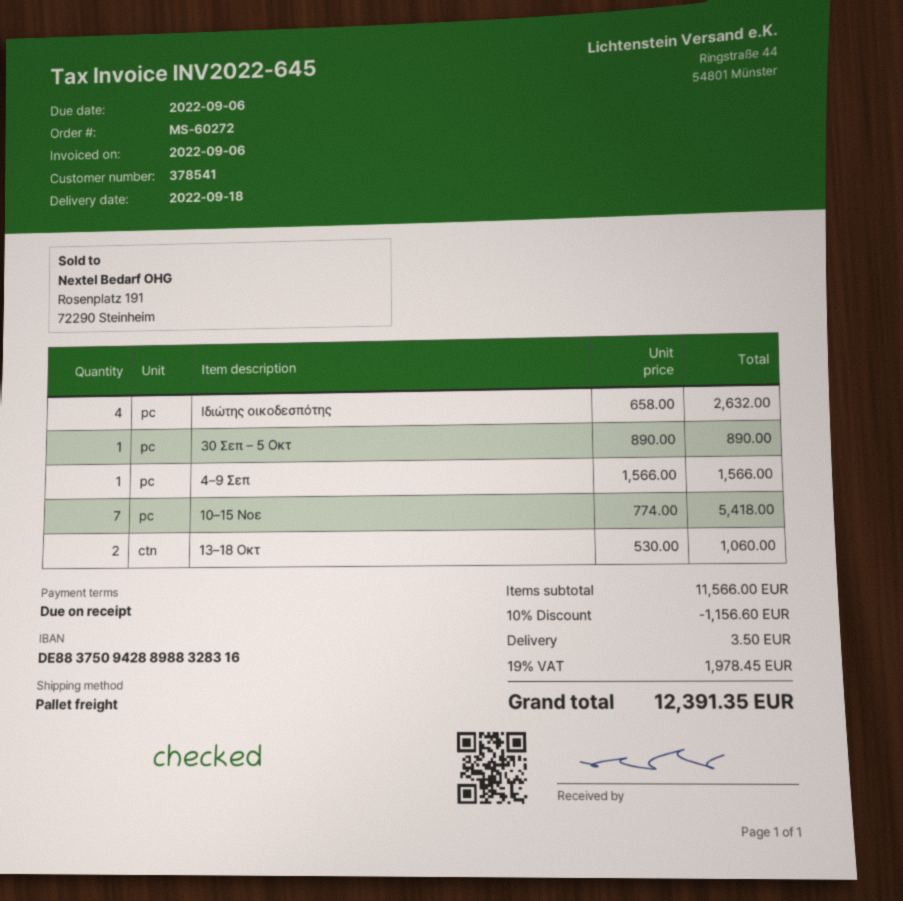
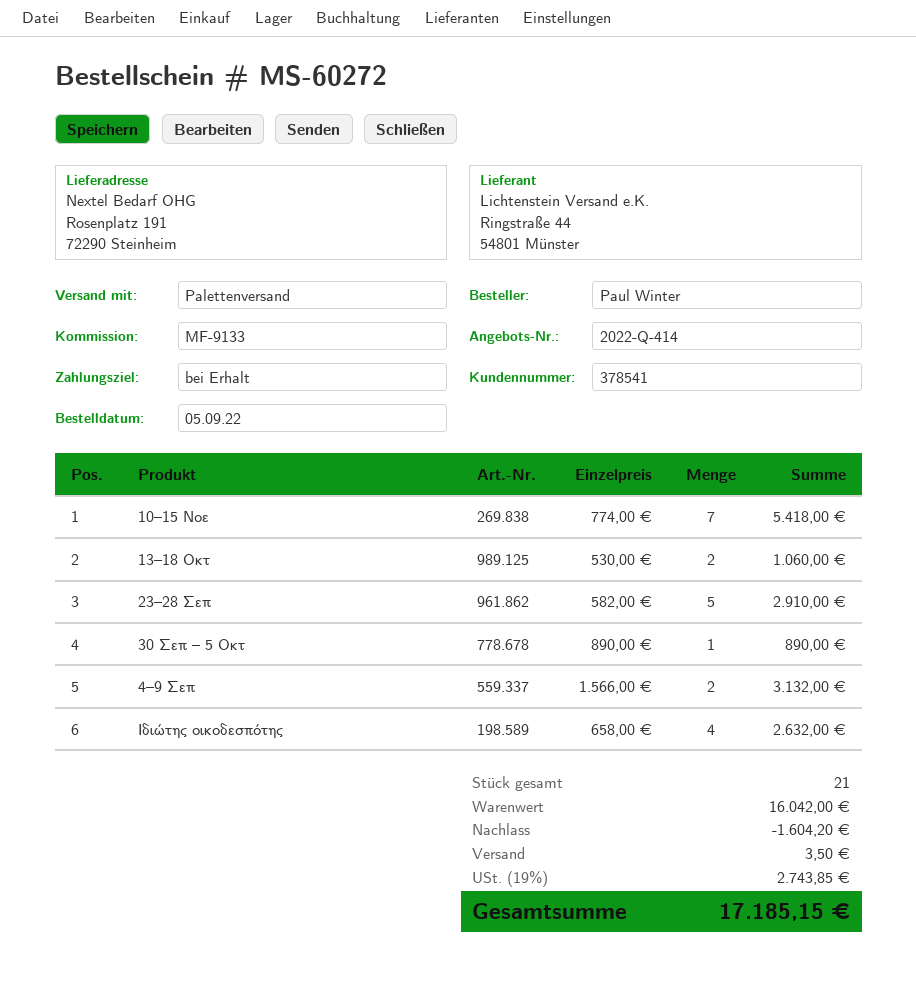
4–9 Σεπ: 1 x 1566.00 = 1566.00 -> 2 x 1566.00 = 3132.00
23–28 Σεπ: none -> 5 x 582.00 = 2910.00
subtotal: 11566.00 -> 16042.00
discount: 1156.60 -> 1604.20
tax: 19% = 1978.45 -> 19% = 2743.85
total: 12391.35 -> 17185.15

